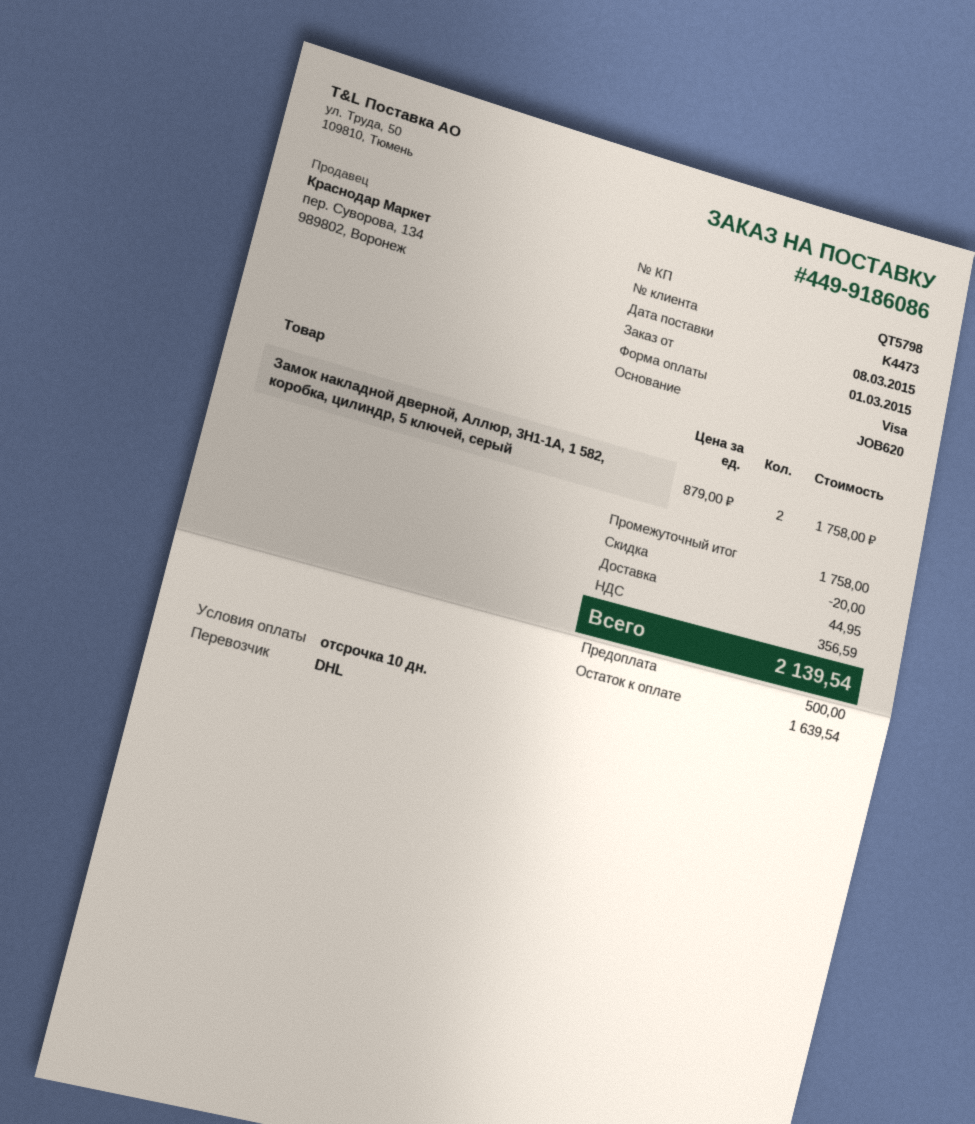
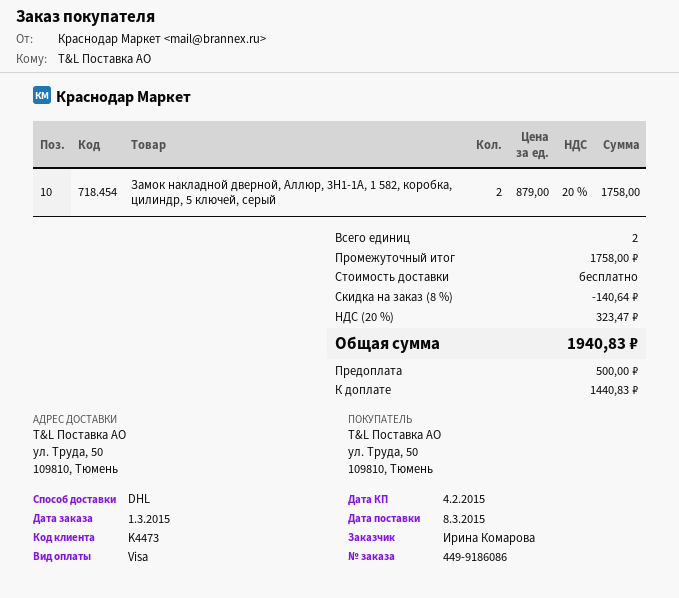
discount: 20.00 -> 140.64
shipping: 44.95 -> 0.00
tax: 356.59 -> 323.47
total: 2139.54 -> 1940.83
balance: 1639.54 -> 1440.83

